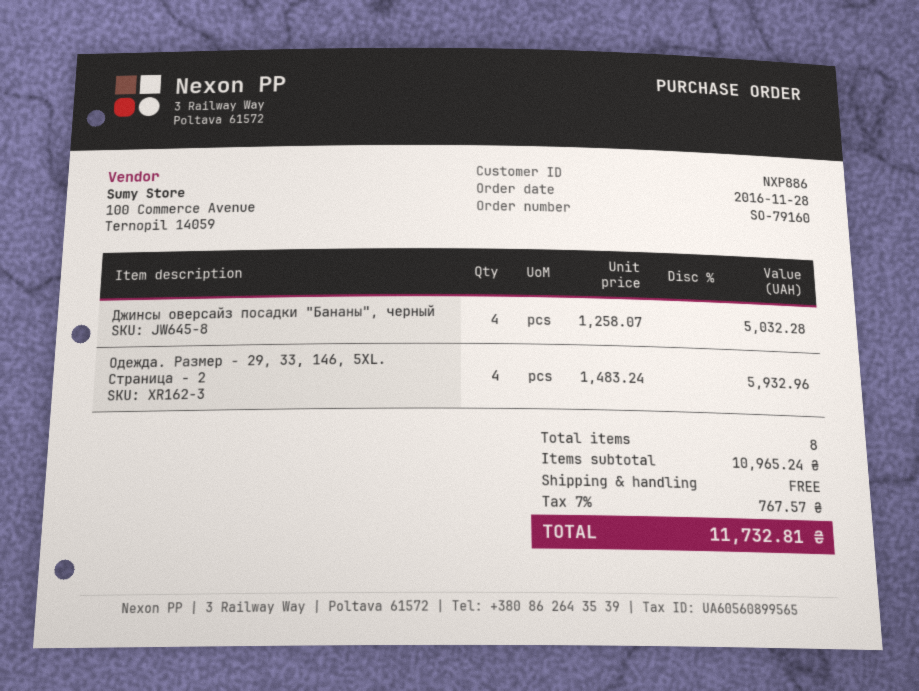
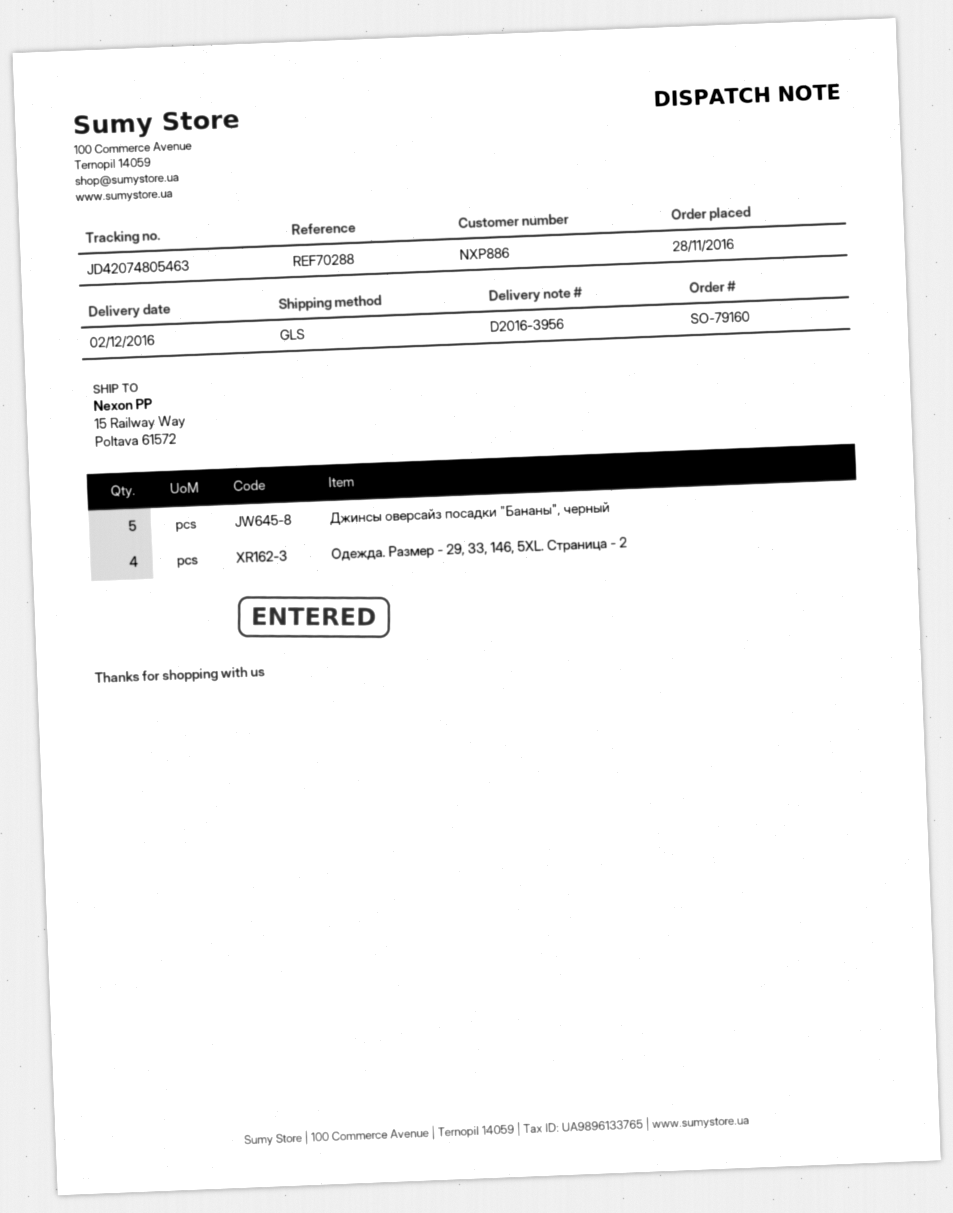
Джинсы оверсайз посадки "Бананы", черный: 4 -> 5

